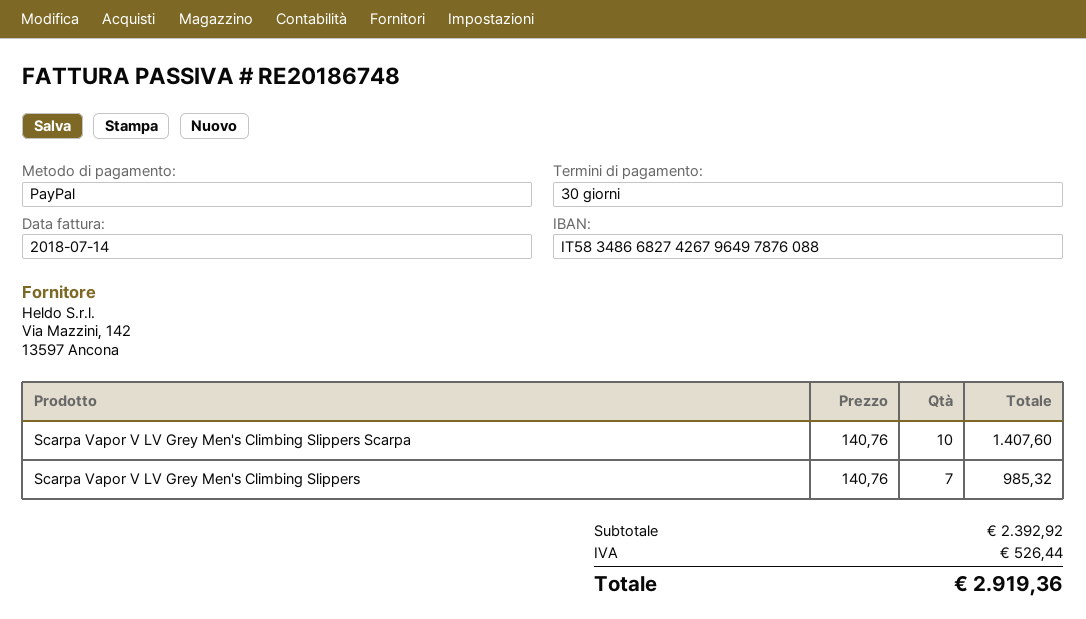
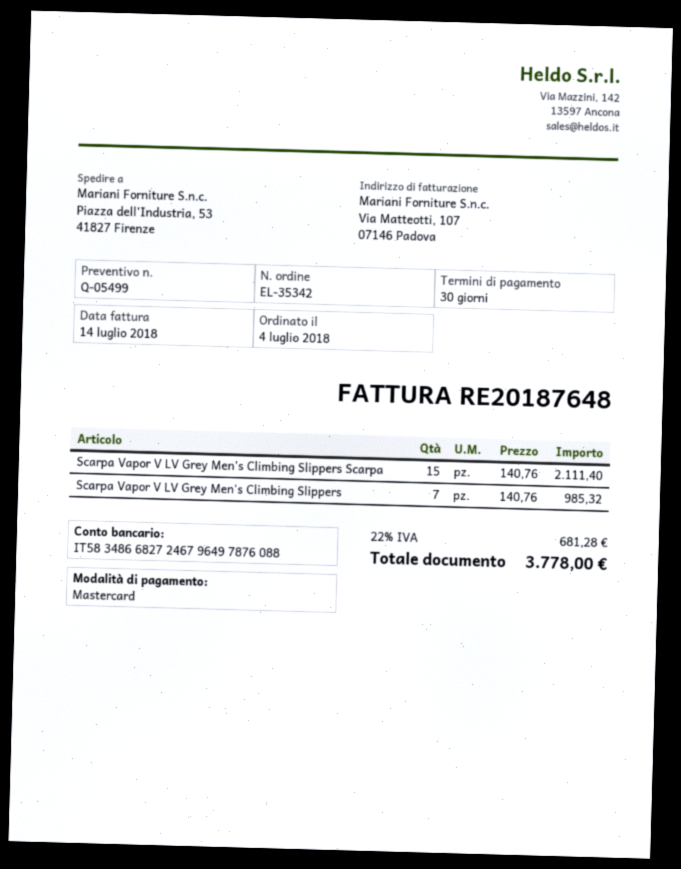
invoice number: RE20186748 -> RE20187648
payment method: PayPal -> Mastercard
bank account: IT5834866827426796497876088 -> IT5834866827246796497876088
Scarpa Vapor V LV Grey Men's Climbing Slippers Scarpa: 10 x 140.76 = 1407.60 -> 15 x 140.76 = 2111.40
tax: 526.44 -> 681.28
total: 2919.36 -> 3778.00

